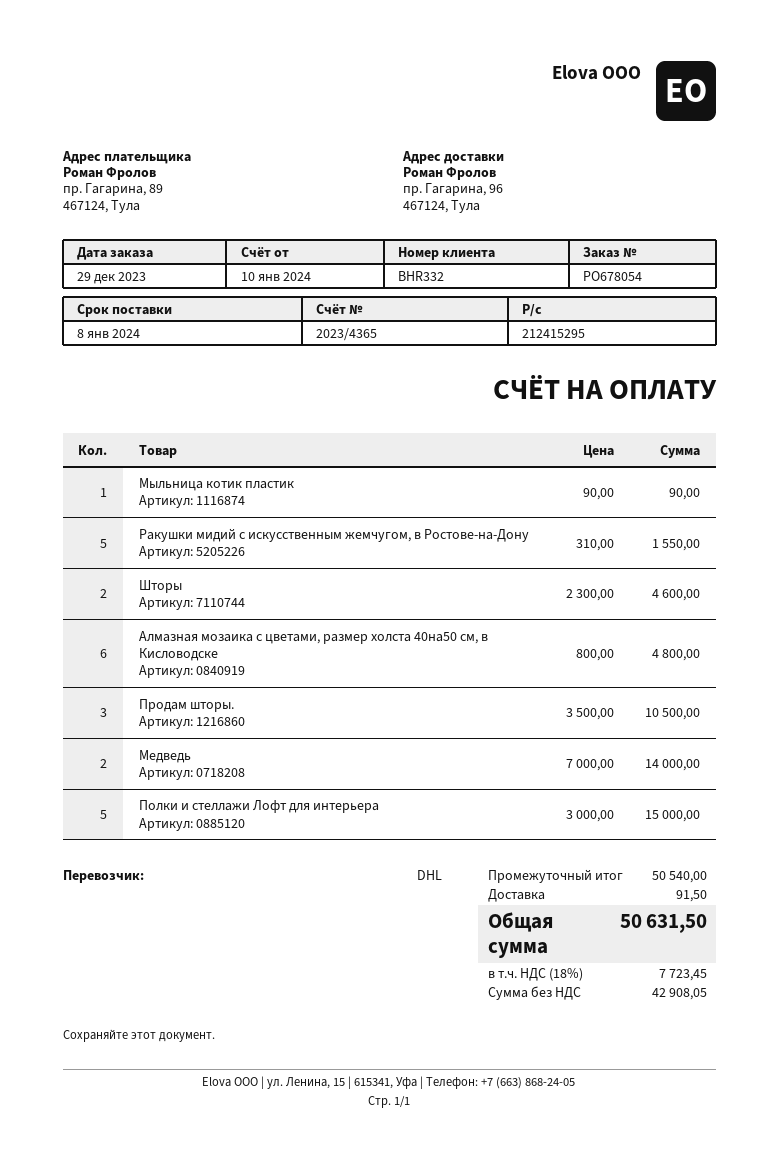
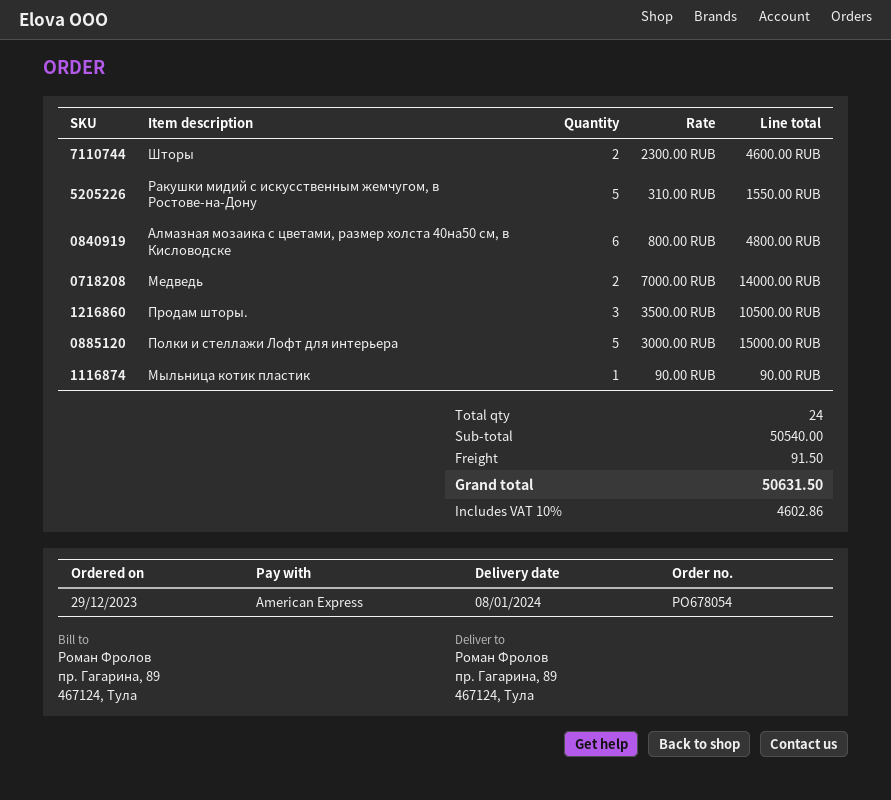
ship to: пр. Гагарина, 96, 467124, Тула -> пр. Гагарина, 89, 467124, Тула
tax: 18% = 7723.45 -> 10% = 4602.86

